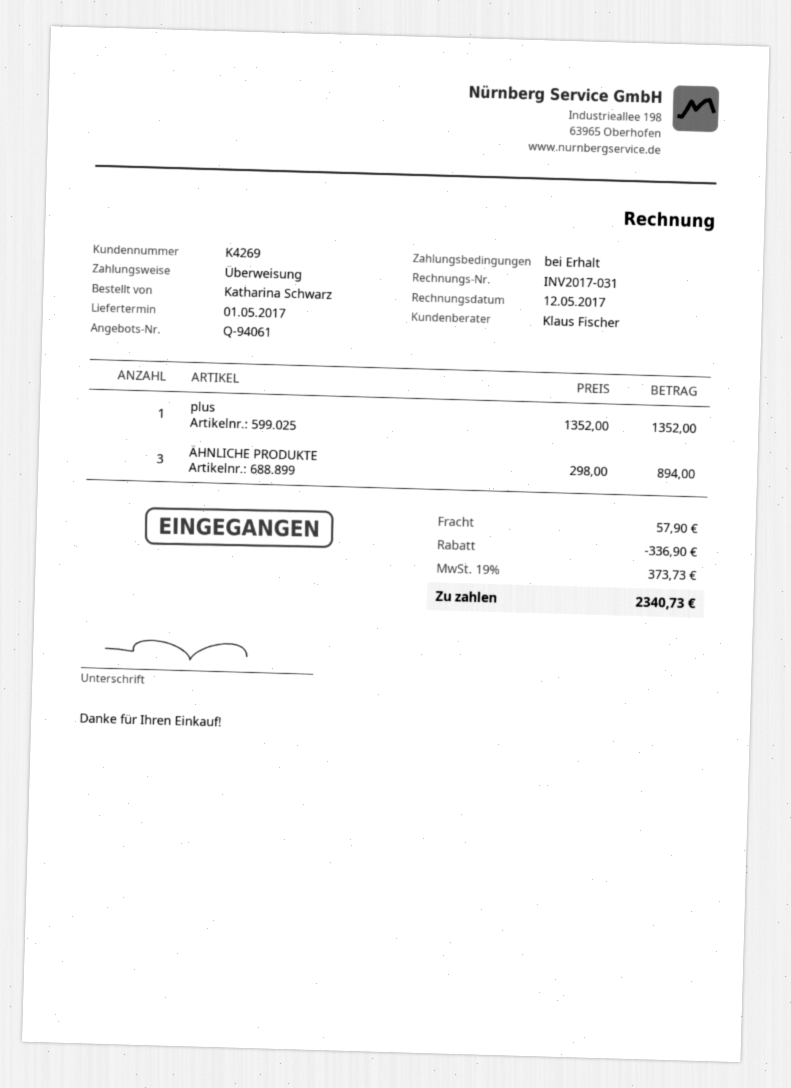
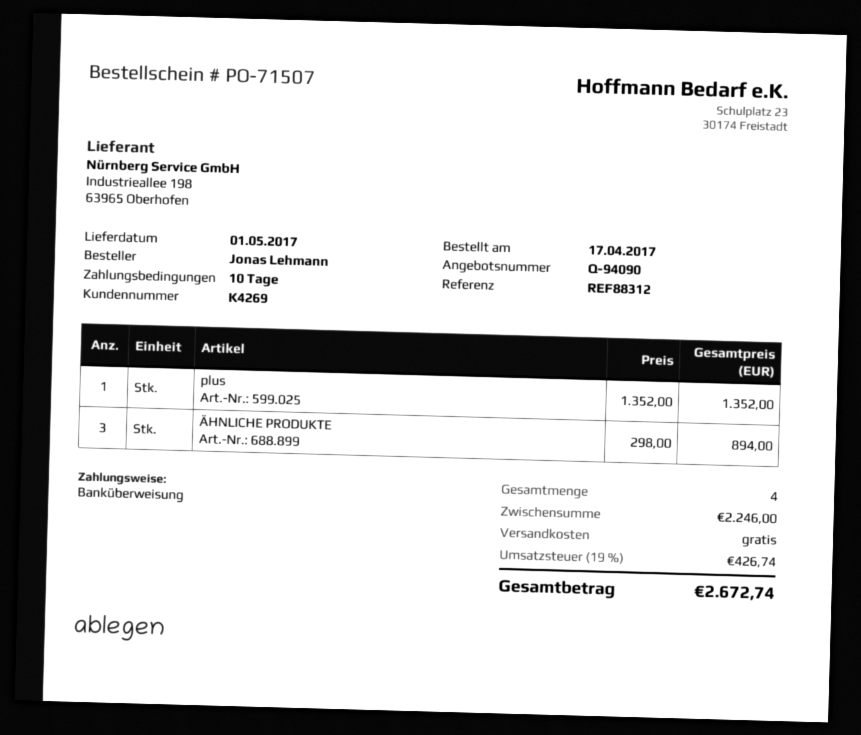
quote number: Q-94061 -> Q-94090
payment terms: on receipt -> 10 days
ordered by: Katharina Schwarz -> Jonas Lehmann
discount: 336.90 -> none
shipping: 57.90 -> 0.00
tax: 19% = 373.73 -> 19% = 426.74
total: 2340.73 -> 2672.74

